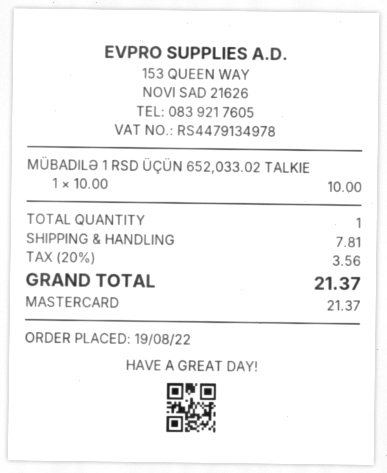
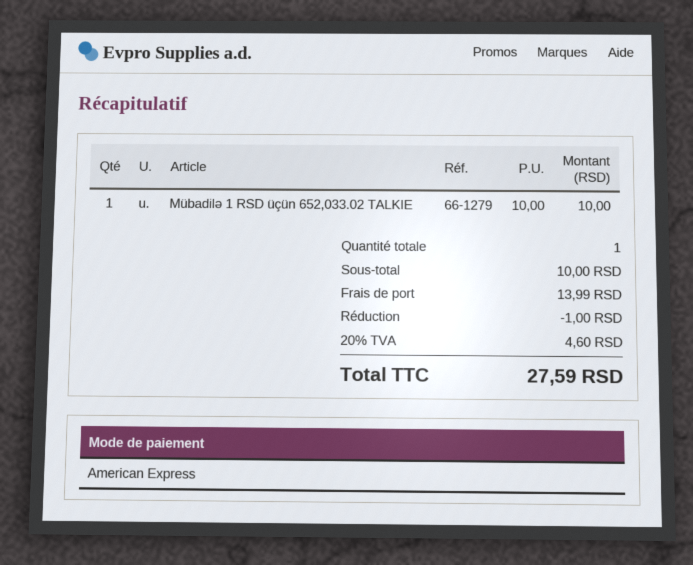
payment method: Mastercard -> American Express
discount: none -> 1.00
shipping: 7.81 -> 13.99
tax: 20% = 3.56 -> 20% = 4.60
total: 21.37 -> 27.59

